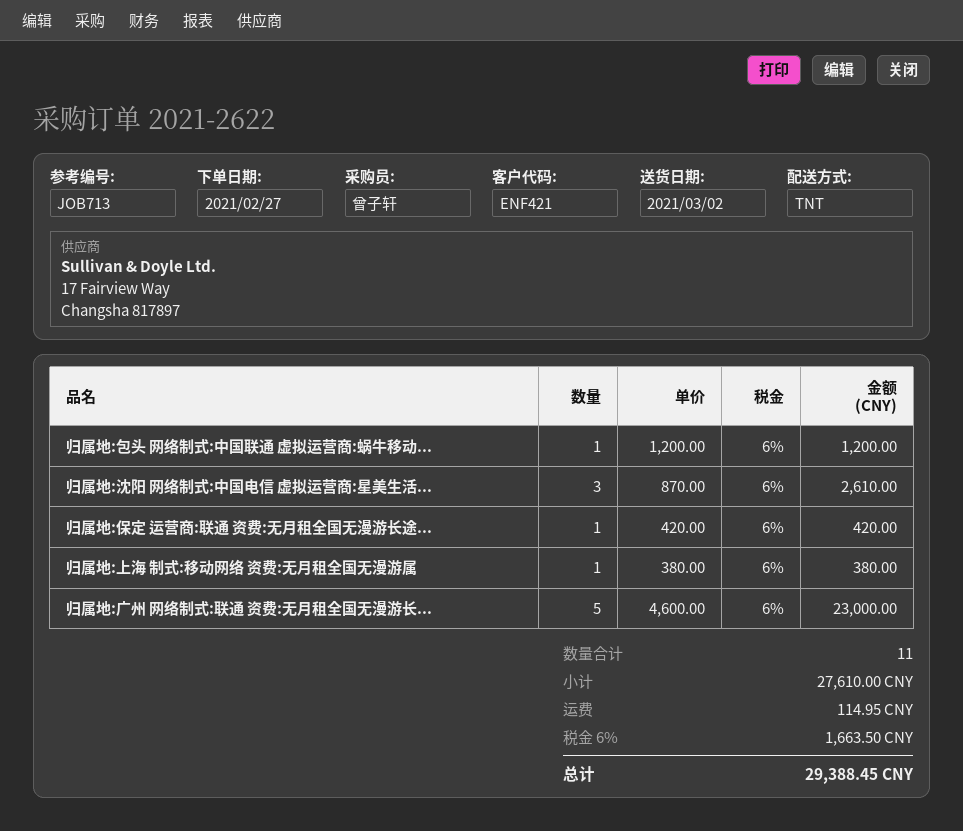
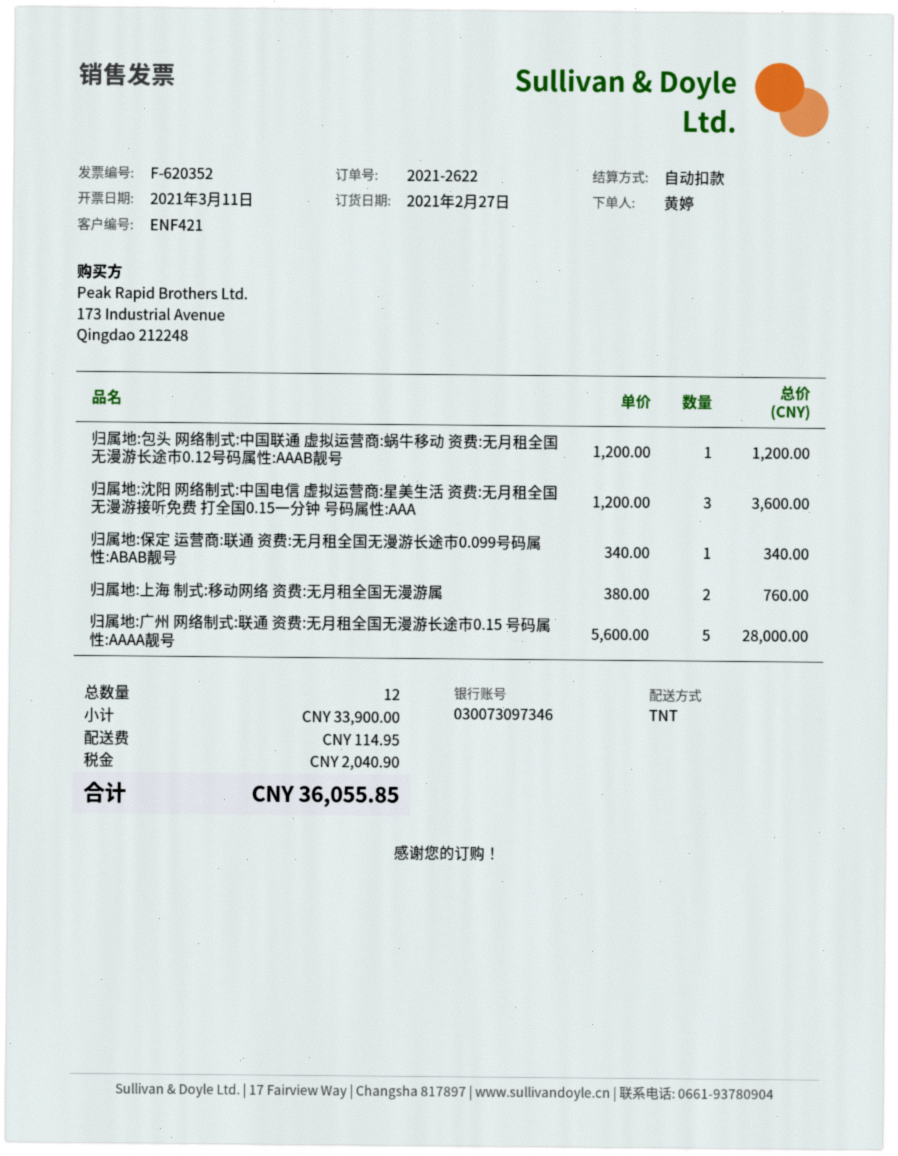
ordered by: 曾子轩 -> 黄婷
归属地:沈阳 网络制式:中国电信 虚拟运营商:星美生活...: 3 x 870.00 = 2610.00 -> 3 x 1200.00 = 3600.00
归属地:保定 运营商:联通 资费:无月租全国无漫游长途...: 1 x 420.00 = 420.00 -> 1 x 340.00 = 340.00
归属地:上海 制式:移动网络 资费:无月租全国无漫游属: 1 x 380.00 = 380.00 -> 2 x 380.00 = 760.00
归属地:广州 网络制式:联通 资费:无月租全国无漫游长...: 5 x 4600.00 = 23000.00 -> 5 x 5600.00 = 28000.00
total quantity: 11 -> 12
subtotal: 27610.00 -> 33900.00
tax: 1663.50 -> 2040.90
total: 29388.45 -> 36055.85

